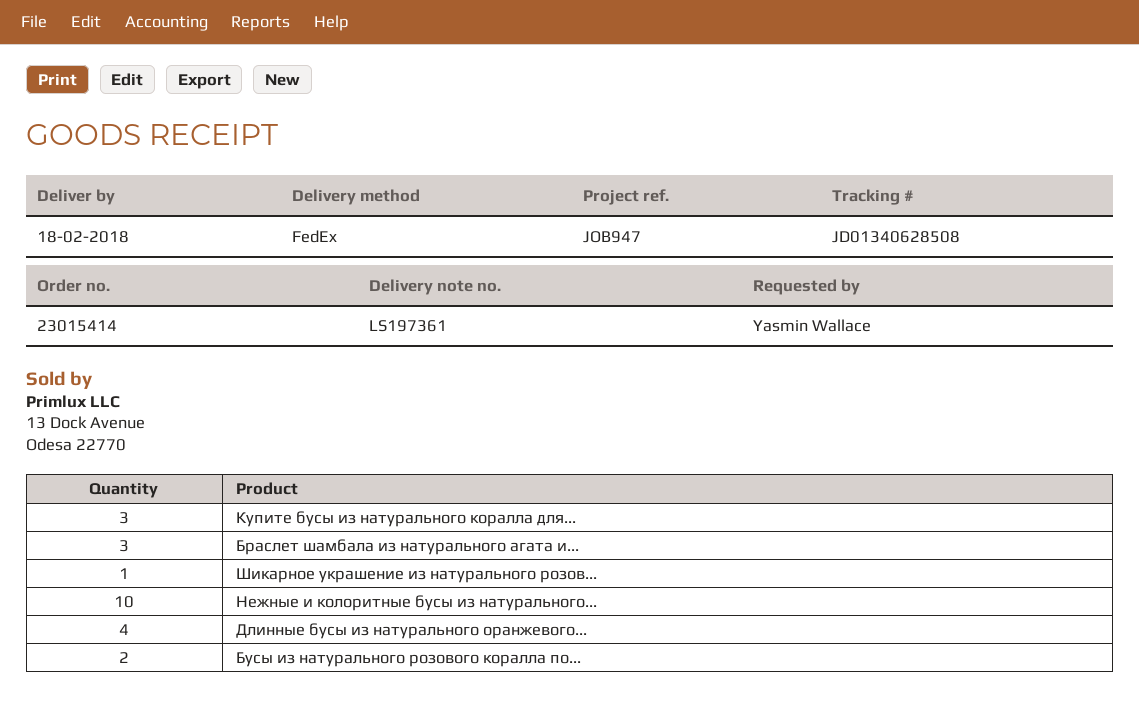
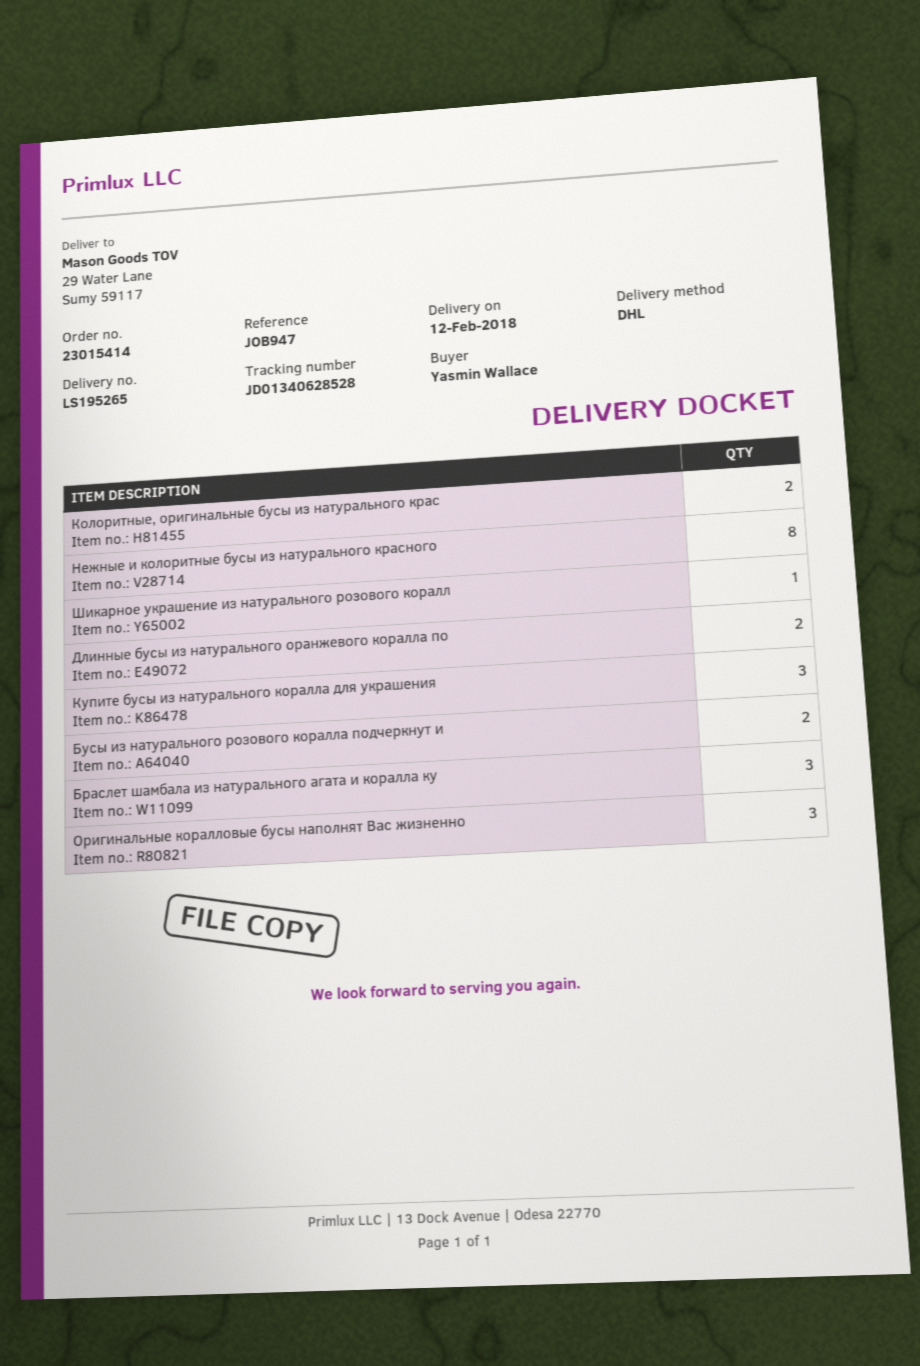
delivery note number: LS197361 -> LS195265
delivery date: 2018-02-18 -> 2018-02-12
shipping method: FedEx -> DHL
tracking number: JD01340628508 -> JD01340628528
Нежные и колоритные бусы из натурального...: 10 -> 8
Длинные бусы из натурального оранжевого...: 4 -> 2
Колоритные, оригинальные бусы из натурального крас: none -> 2
Оригинальные коралловые бусы наполнят Вас жизненно: none -> 3

